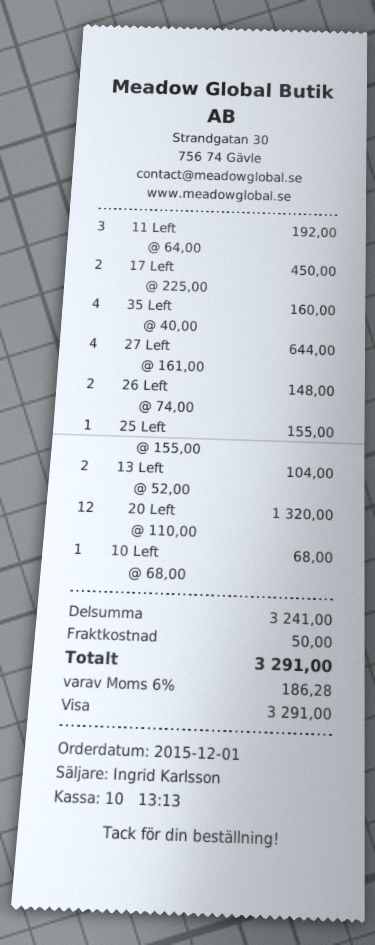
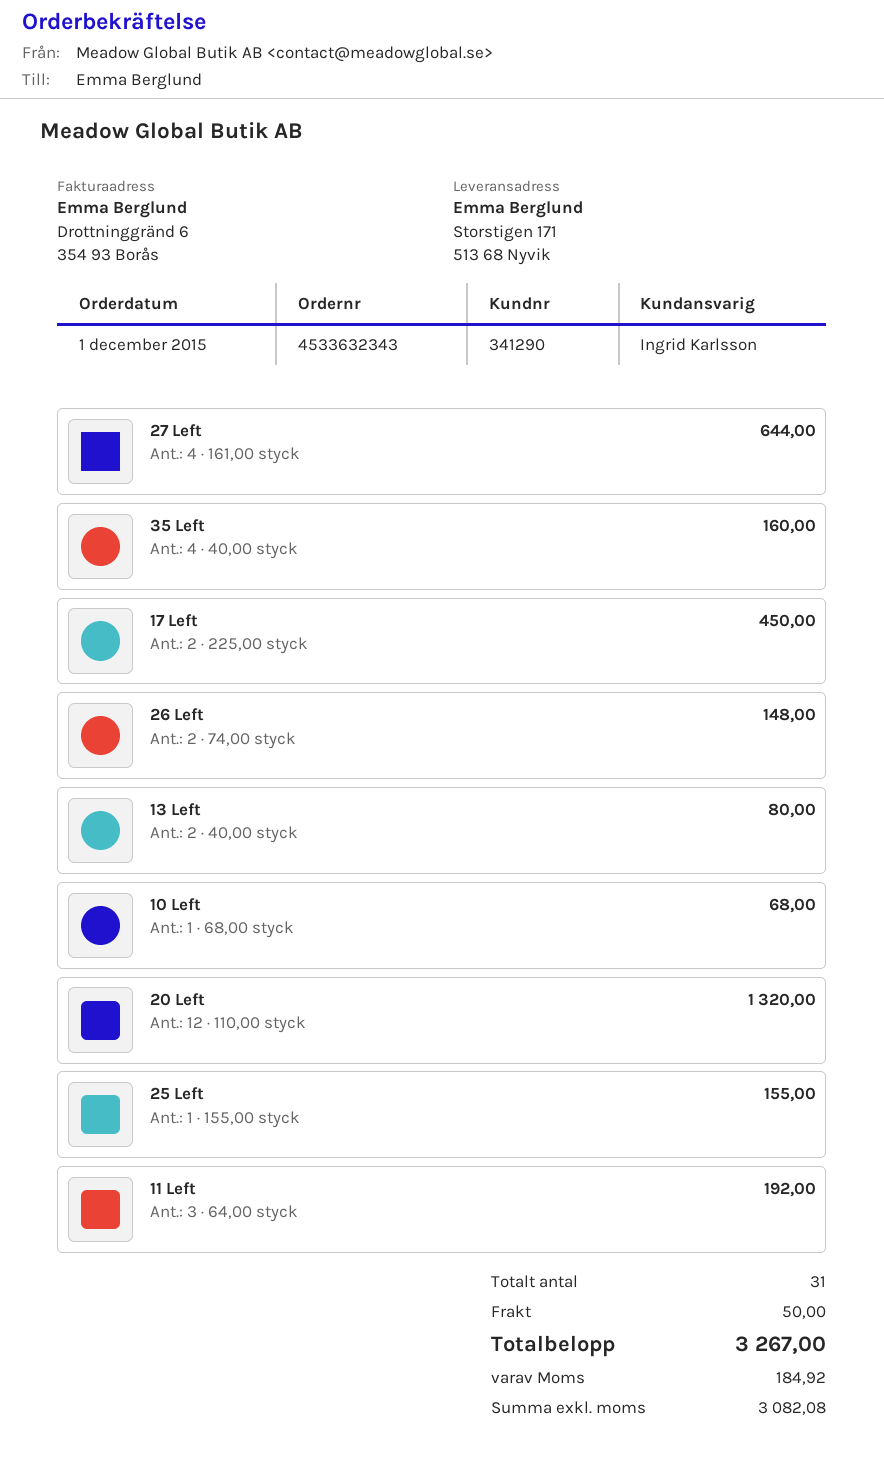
13 Left: 2 x 52.00 = 104.00 -> 2 x 40.00 = 80.00
tax: 186.28 -> 184.92
total: 3291.00 -> 3267.00

